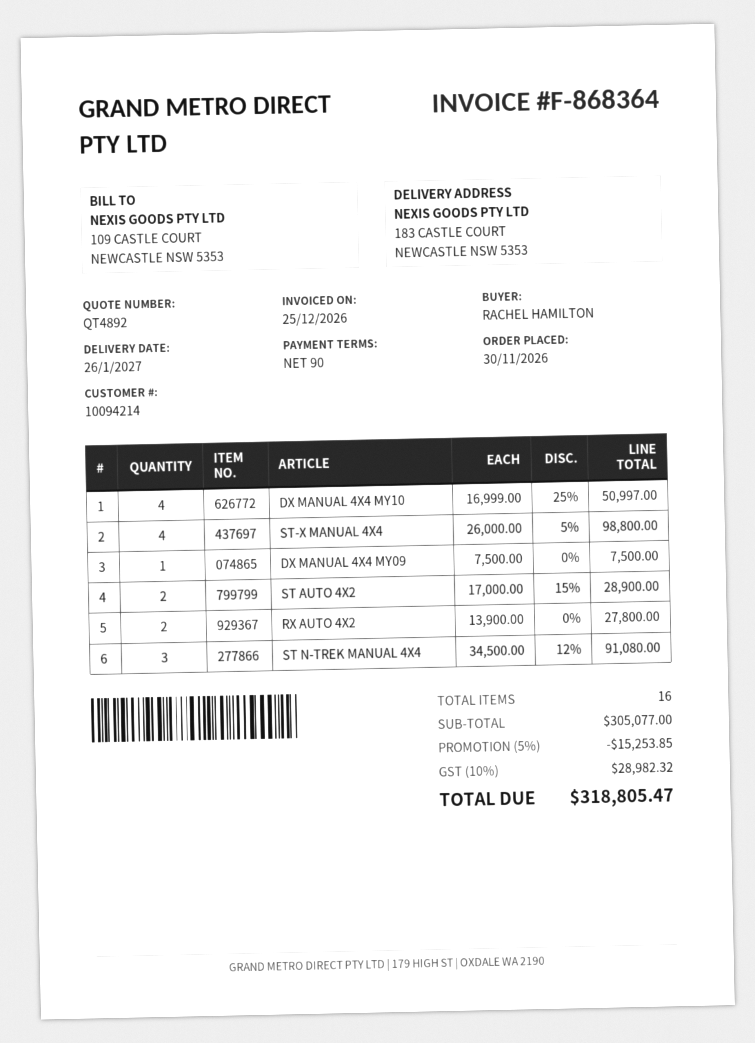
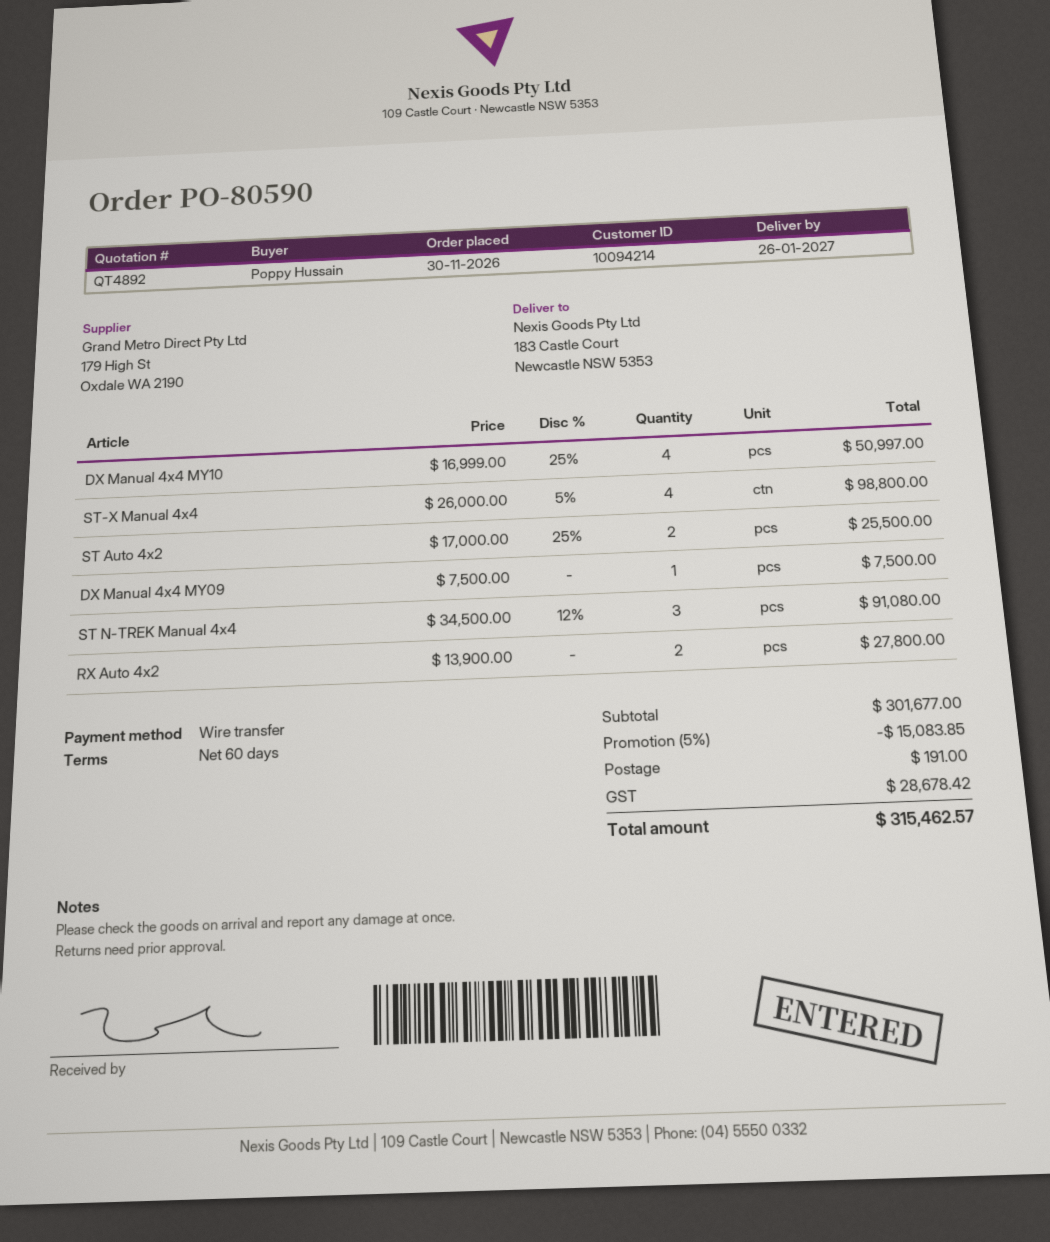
payment terms: 90 days -> 60 days
ordered by: RACHEL HAMILTON -> Poppy Hussain
ST AUTO 4X2: 2 x 17000.00 - 15% = 28900.00 -> 2 x 17000.00 - 25% = 25500.00
subtotal: 305077.00 -> 301677.00
discount: 5% = 15253.85 -> 5% = 15083.85
shipping: none -> 191.00
tax: 28982.32 -> 28678.42
total: 318805.47 -> 315462.57

